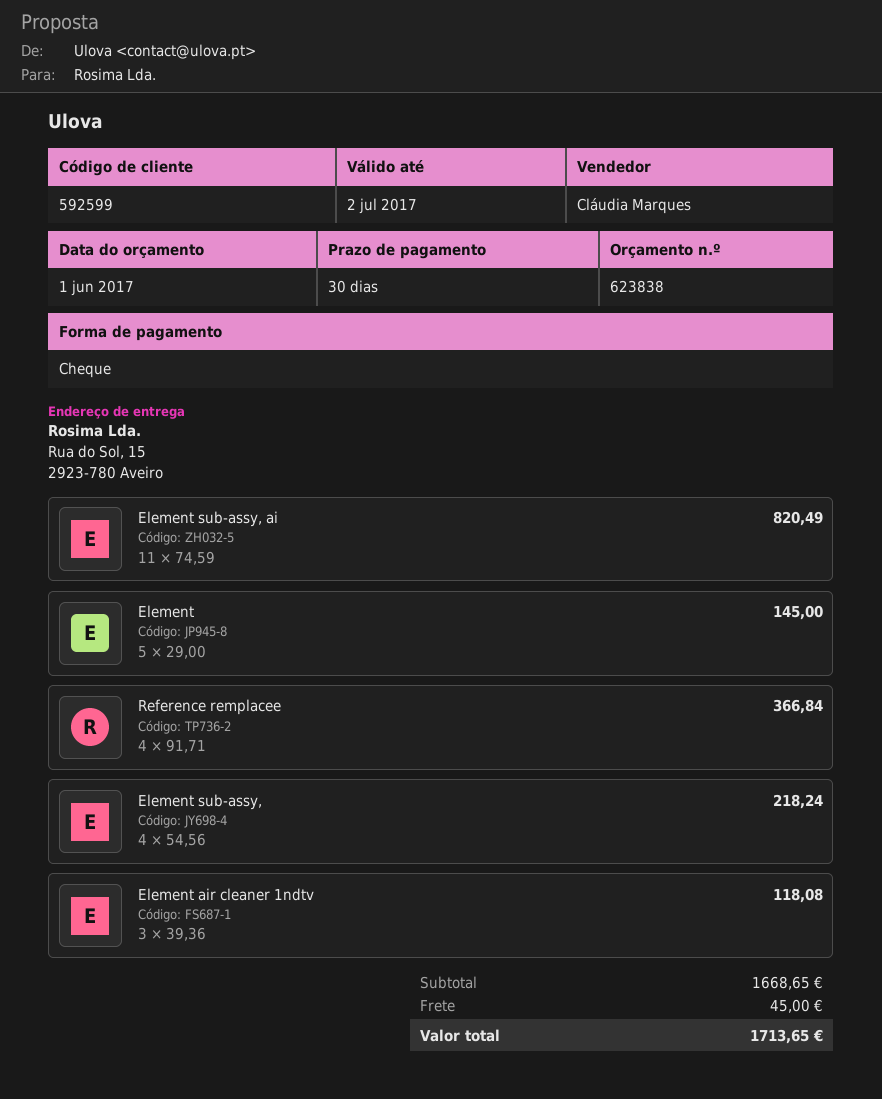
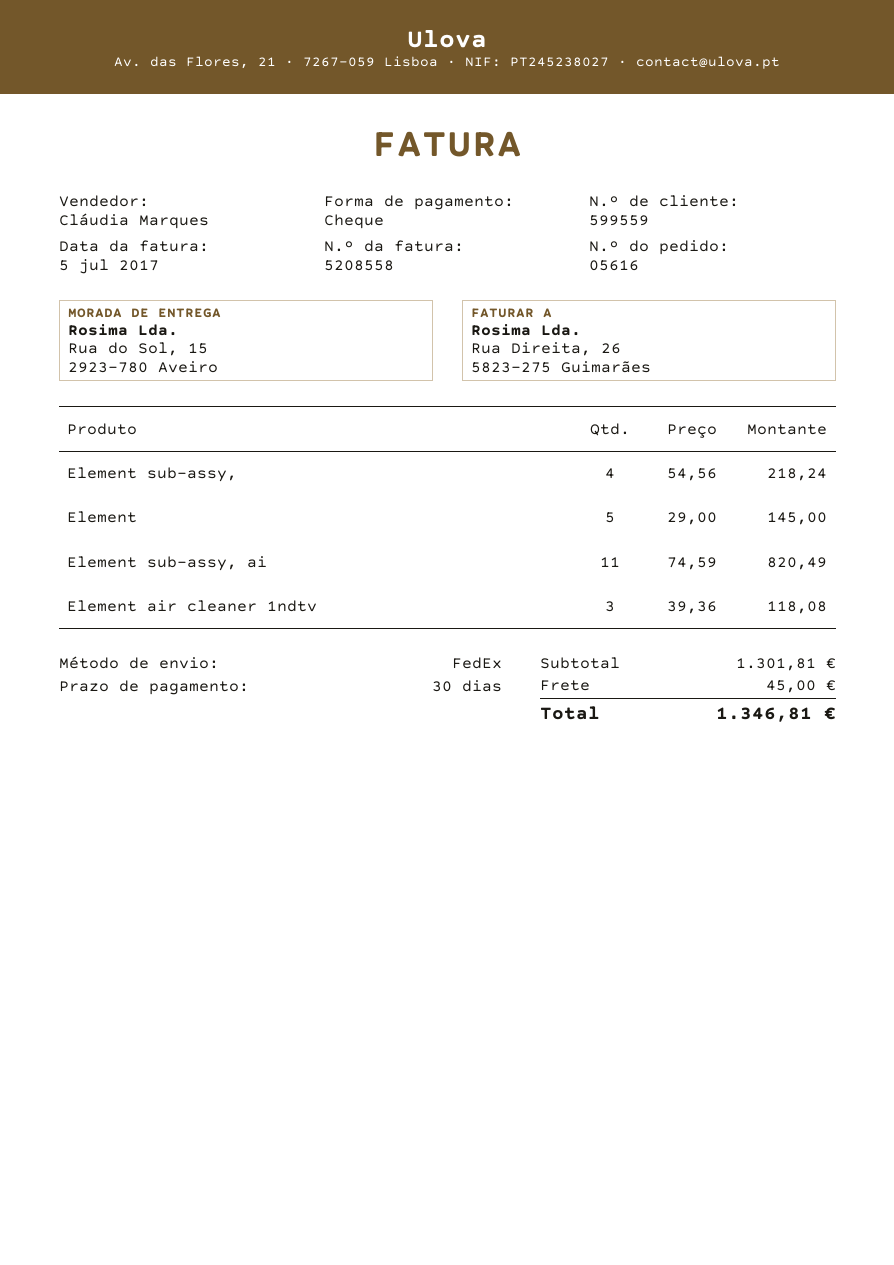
customer number: 592599 -> 599559
Reference remplacee: 4 x 91.71 = 366.84 -> none
subtotal: 1668.65 -> 1301.81
total: 1713.65 -> 1346.81

